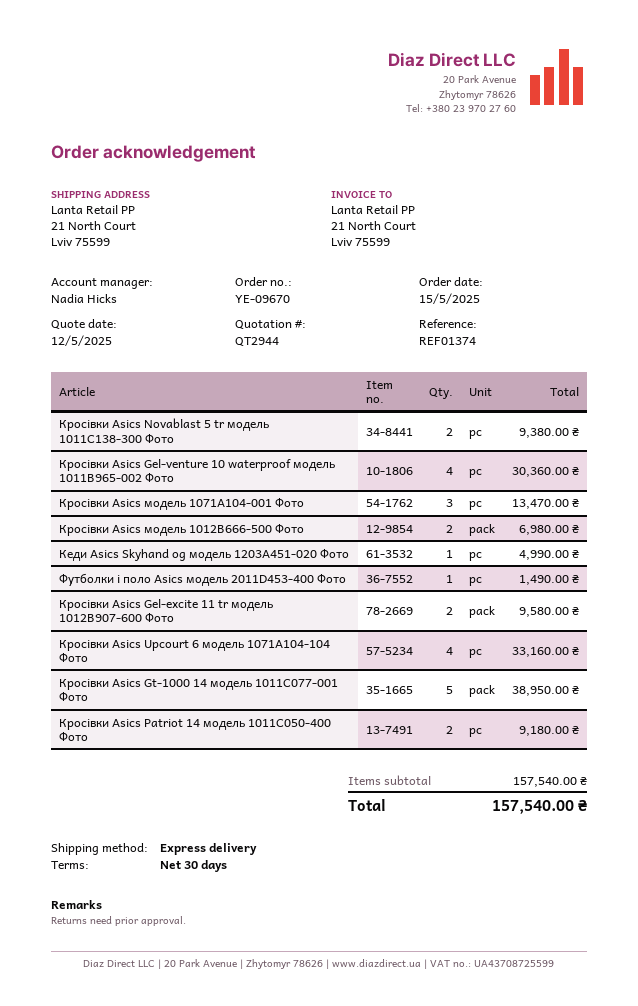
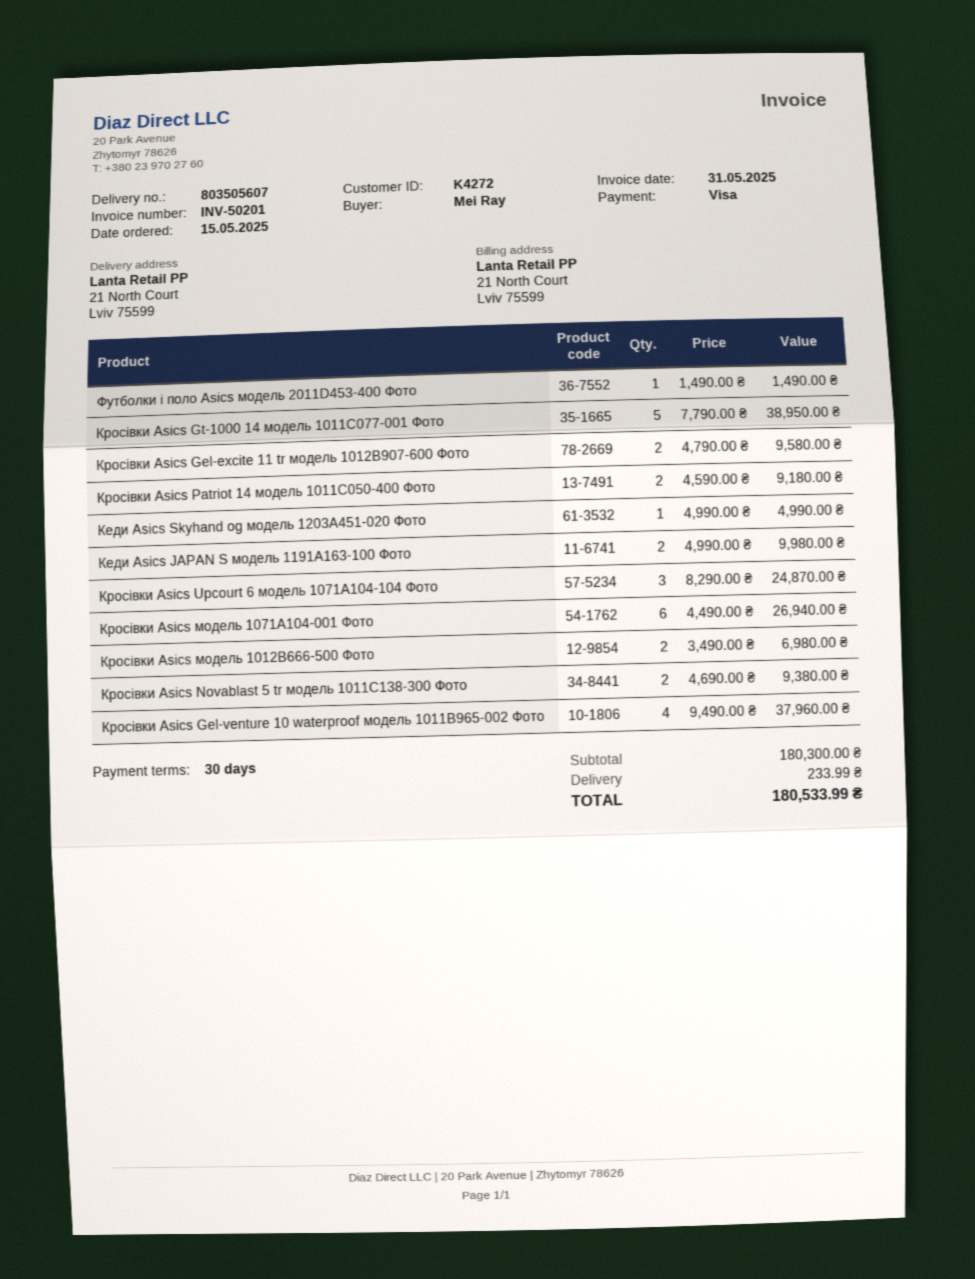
Кросівки Asics Gel-venture 10 waterproof модель 1011B965-002 Фото: 4 for 30360.00 -> 4 for 37960.00
Кросівки Asics модель 1071A104-001 Фото: 3 for 13470.00 -> 6 for 26940.00
Кросівки Asics Upcourt 6 модель 1071A104-104 Фото: 4 for 33160.00 -> 3 for 24870.00
Кеди Asics JAPAN S модель 1191A163-100 Фото: none -> 2 for 9980.00
subtotal: 157540.00 -> 180300.00
shipping: none -> 233.99
total: 157540.00 -> 180533.99

